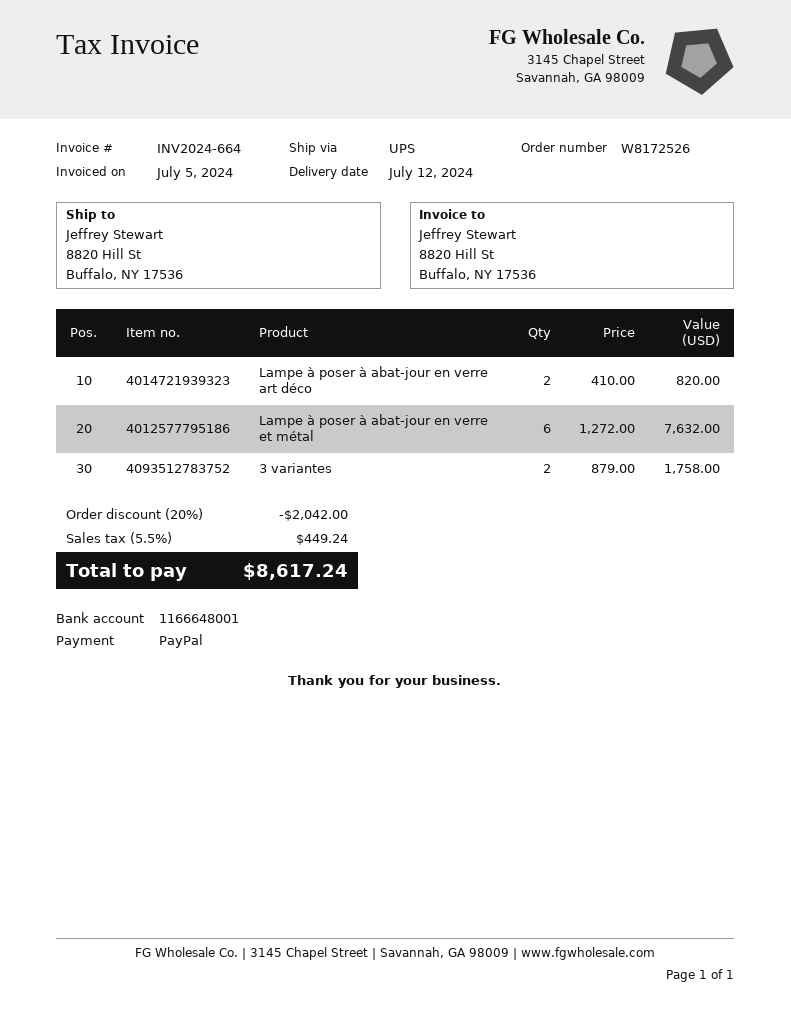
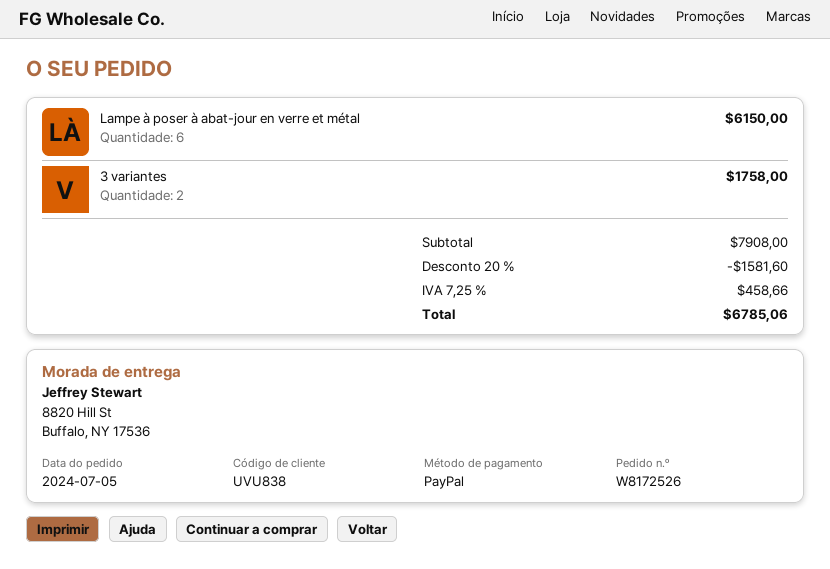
Lampe à poser à abat-jour en verre art déco: 2 for 820.00 -> none
Lampe à poser à abat-jour en verre et métal: 6 for 7632.00 -> 6 for 6150.00
discount: 20% = 2042.00 -> 20% = 1581.60
tax: 5.5% = 449.24 -> 7.25% = 458.66
total: 8617.24 -> 6785.06

